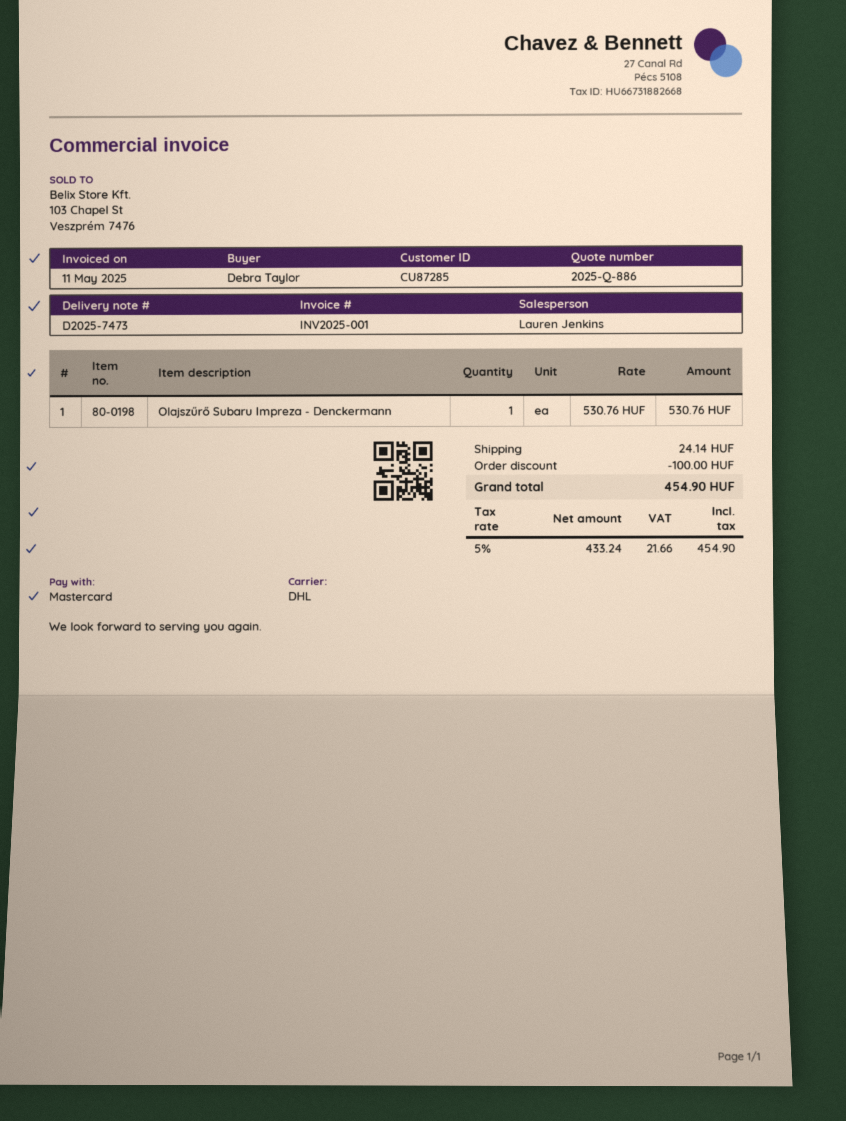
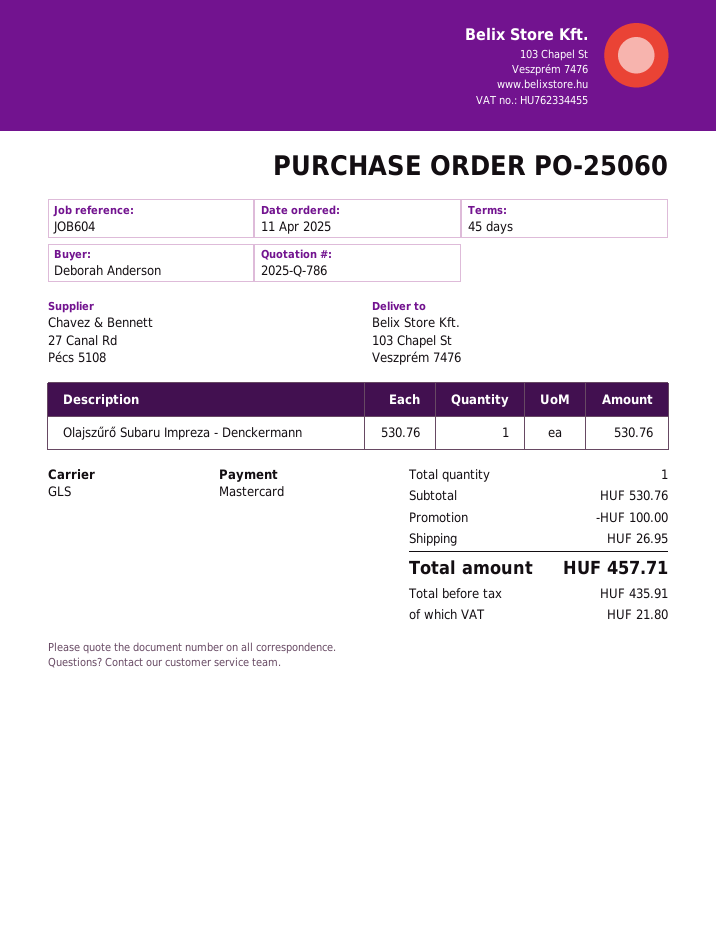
quote number: 2025-Q-886 -> 2025-Q-786
ordered by: Debra Taylor -> Deborah Anderson
shipping method: DHL -> GLS
shipping: 24.14 -> 26.95
net: 433.24 -> 435.91
tax: 21.66 -> 21.80
total: 454.90 -> 457.71

